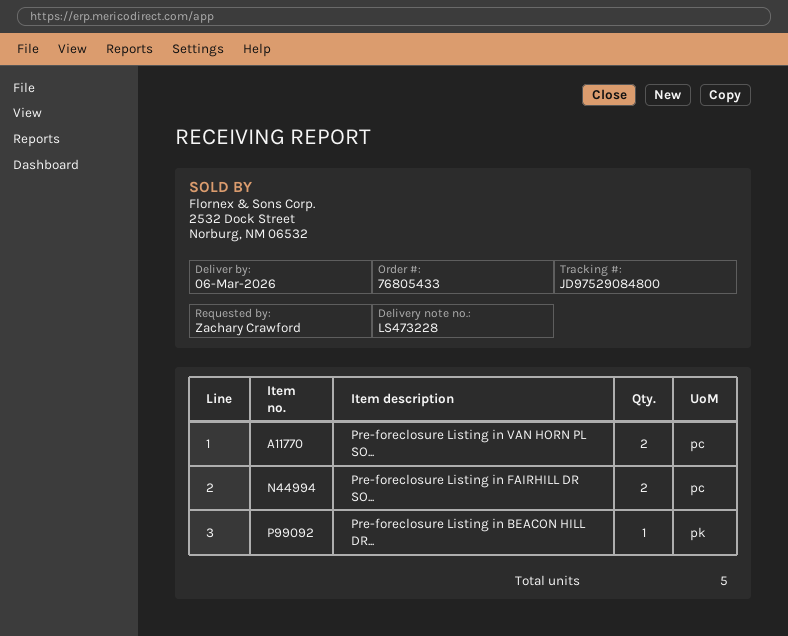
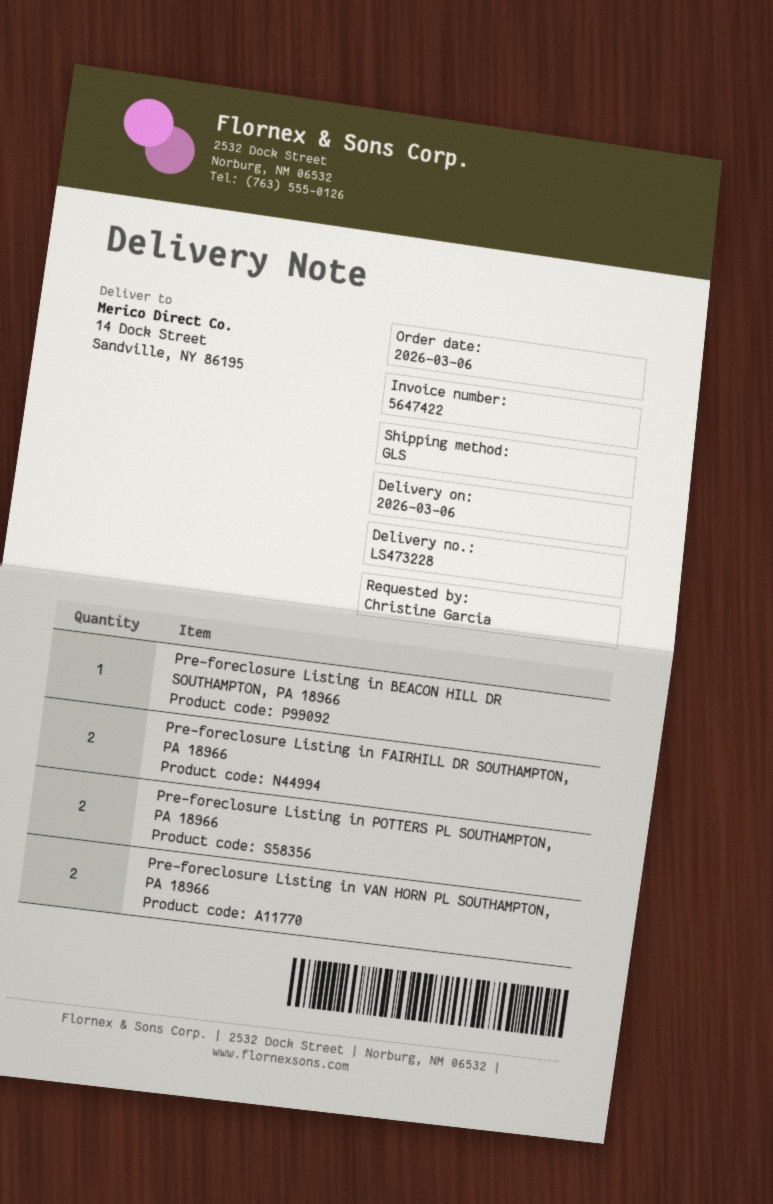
ordered by: Zachary Crawford -> Christine Garcia
Pre-foreclosure Listing in POTTERS PL SOUTHAMPTON, PA 18966: none -> 2

